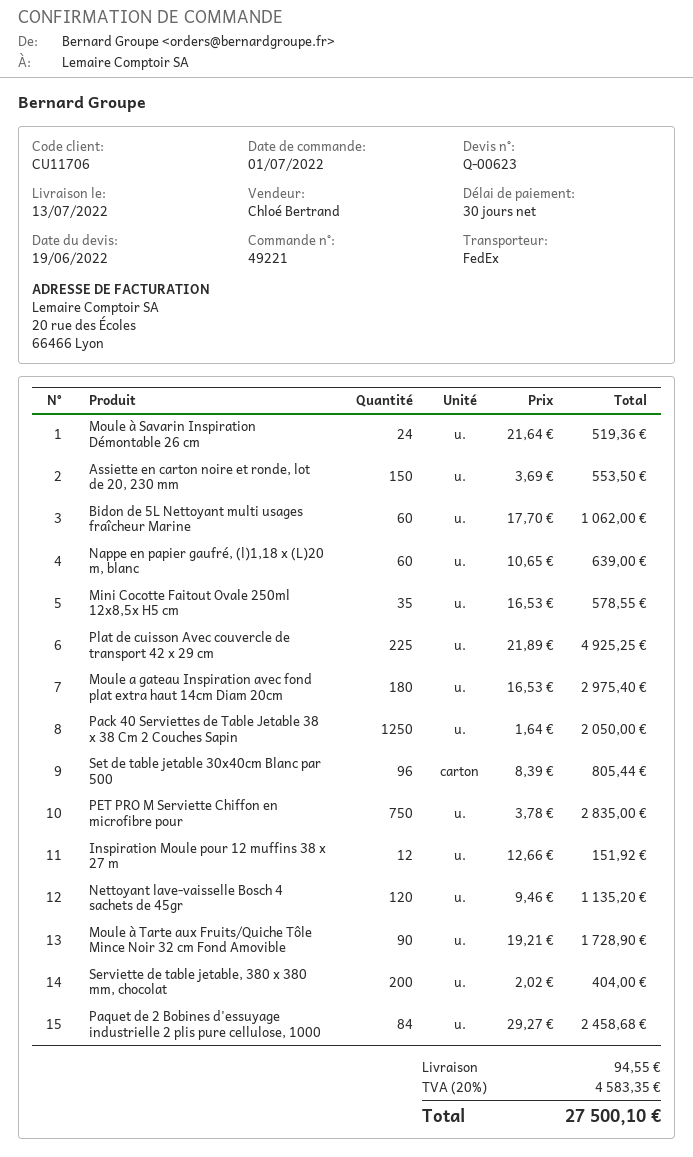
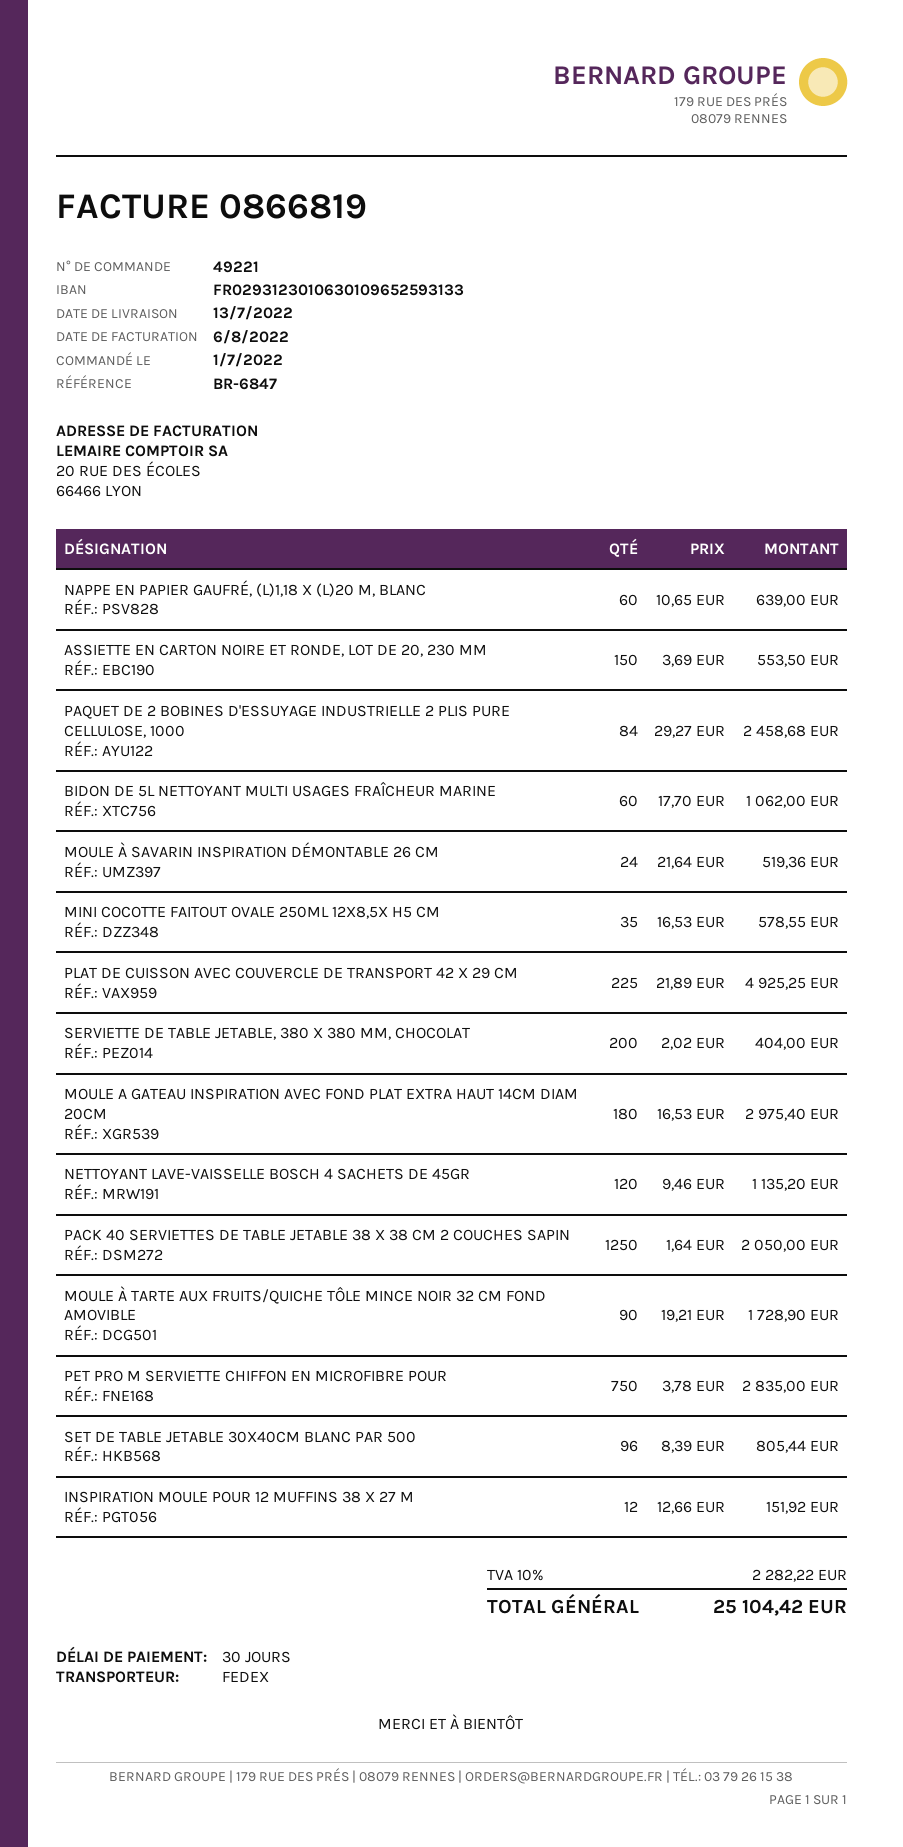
shipping: 94.55 -> none
tax: 20% = 4583.35 -> 10% = 2282.22
total: 27500.10 -> 25104.42

